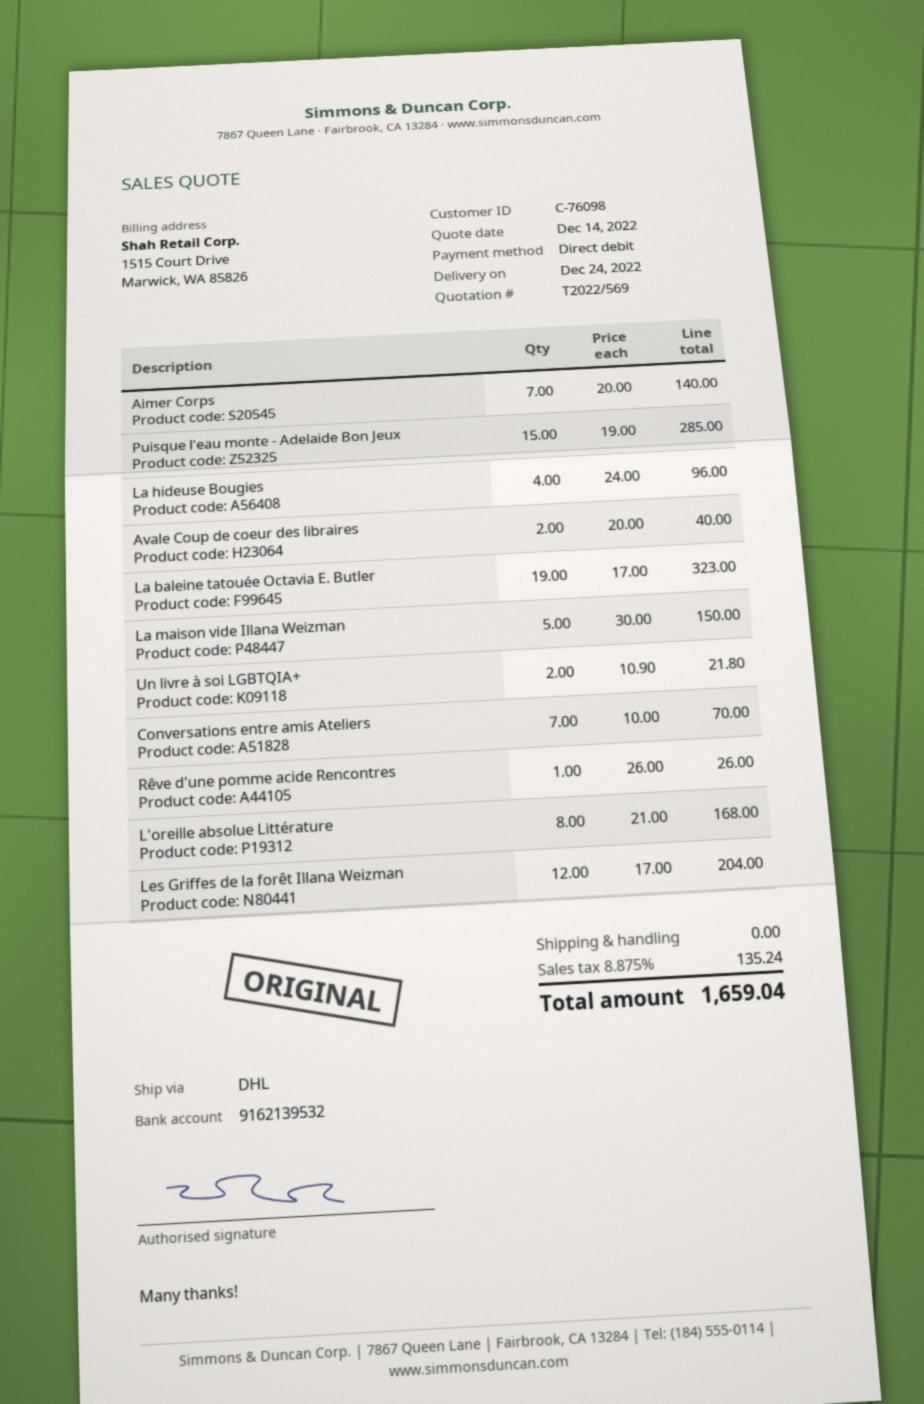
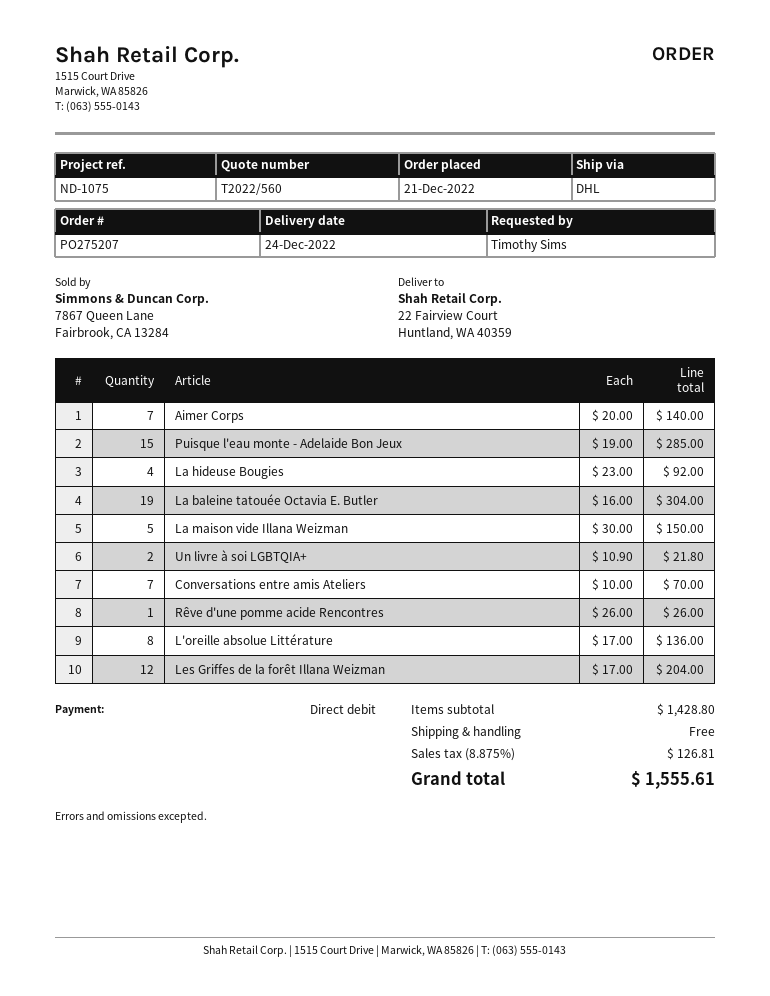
quote number: T2022/569 -> T2022/560
La hideuse Bougies: 4 x 24.00 = 96.00 -> 4 x 23.00 = 92.00
Avale Coup de coeur des libraires: 2 x 20.00 = 40.00 -> none
La baleine tatouée Octavia E. Butler: 19 x 17.00 = 323.00 -> 19 x 16.00 = 304.00
L'oreille absolue Littérature: 8 x 21.00 = 168.00 -> 8 x 17.00 = 136.00
tax: 8.875% = 135.24 -> 8.875% = 126.81
total: 1659.04 -> 1555.61

